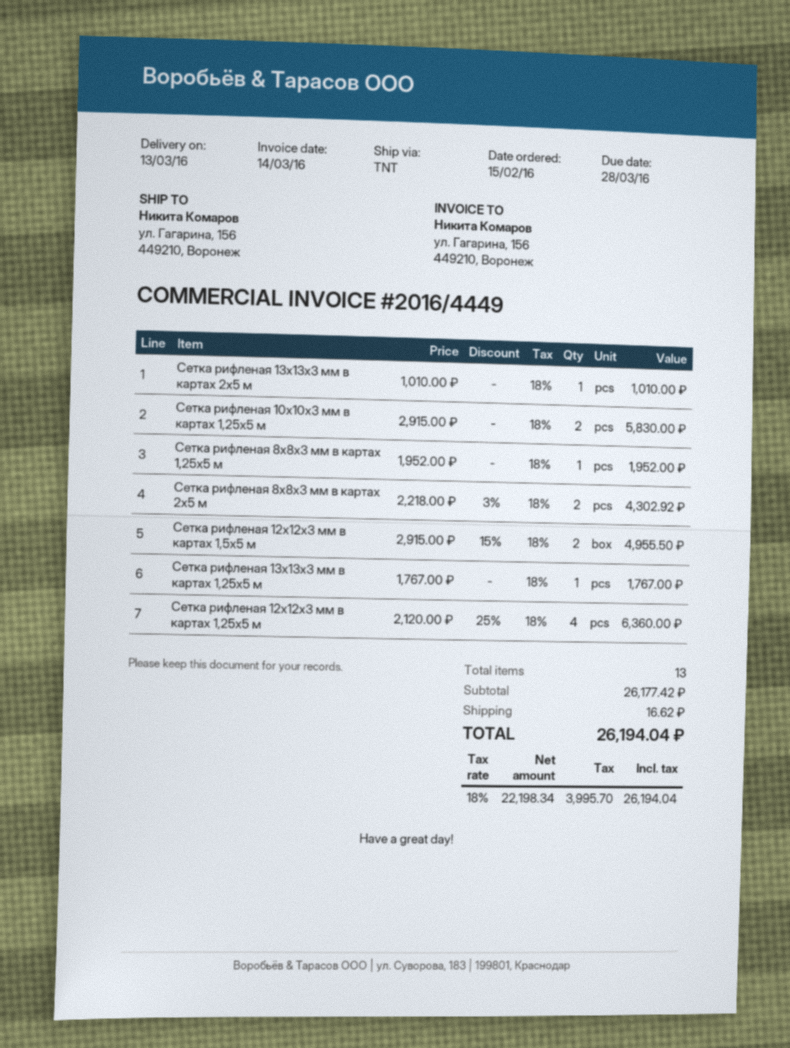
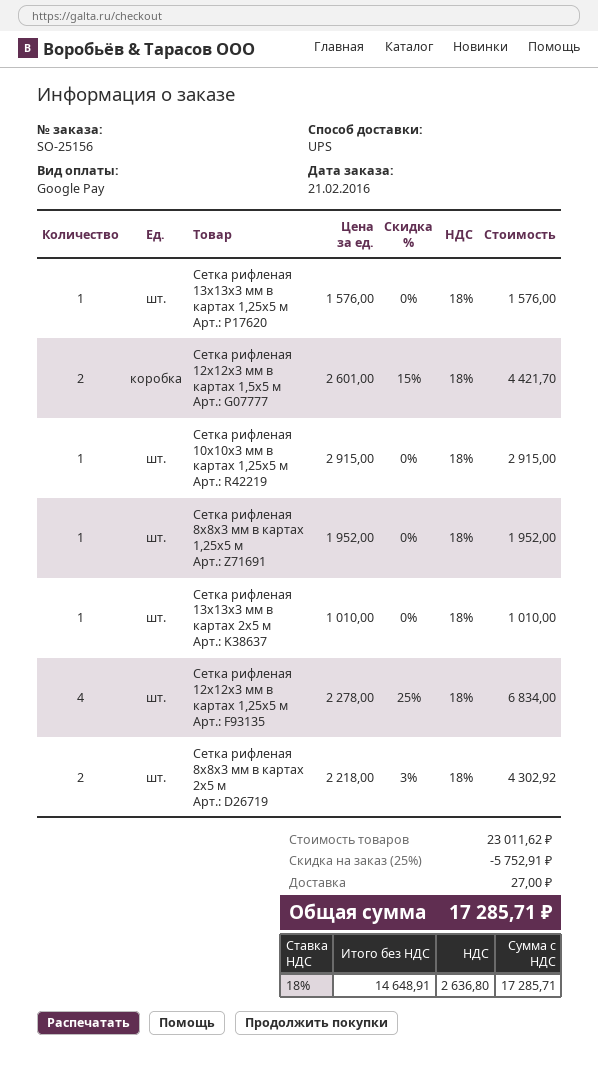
order date: 2016-02-15 -> 2016-02-21
shipping method: TNT -> UPS
Сетка рифленая 10х10х3 мм в картах 1,25х5 м: 2 x 2915.00 = 5830.00 -> 1 x 2915.00 = 2915.00
Сетка рифленая 12х12х3 мм в картах 1,5х5 м: 2 x 2915.00 - 15% = 4955.50 -> 2 x 2601.00 - 15% = 4421.70
Сетка рифленая 13х13х3 мм в картах 1,25х5 м: 1 x 1767.00 = 1767.00 -> 1 x 1576.00 = 1576.00
Сетка рифленая 12х12х3 мм в картах 1,25х5 м: 4 x 2120.00 - 25% = 6360.00 -> 4 x 2278.00 - 25% = 6834.00
subtotal: 26177.42 -> 23011.62
discount: none -> 25% = 5752.91
shipping: 16.62 -> 27.00
net: 22198.34 -> 14648.91
tax: 18% = 3995.70 -> 18% = 2636.80
total: 26194.04 -> 17285.71

